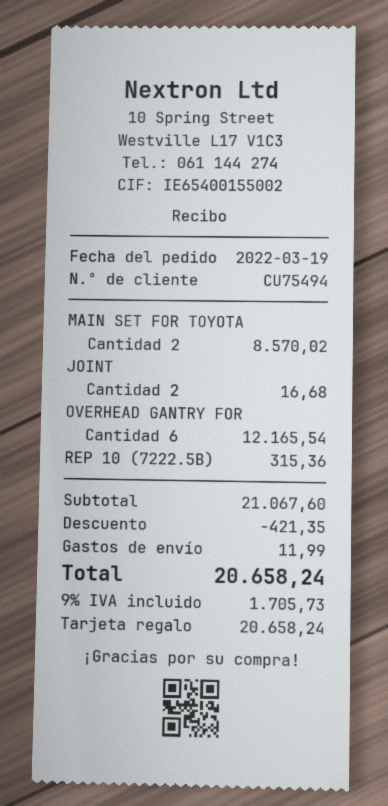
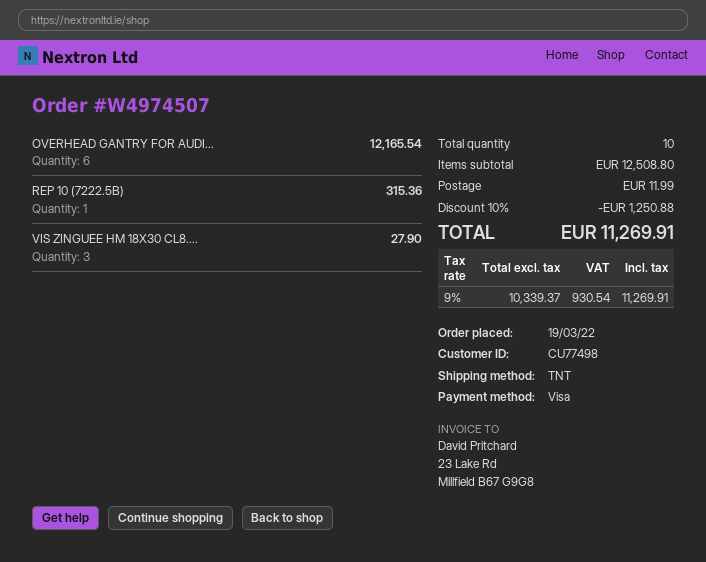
customer number: CU75494 -> CU77498
payment method: gift card -> Visa
MAIN SET FOR TOYOTA: 2 for 8570.02 -> none
JOINT: 2 for 16.68 -> none
VIS ZINGUEE HM 18X30 CL8....: none -> 3 for 27.90
subtotal: 21067.60 -> 12508.80
discount: 421.35 -> 1250.88
tax: 9% = 1705.73 -> 9% = 930.54
total: 20658.24 -> 11269.91

